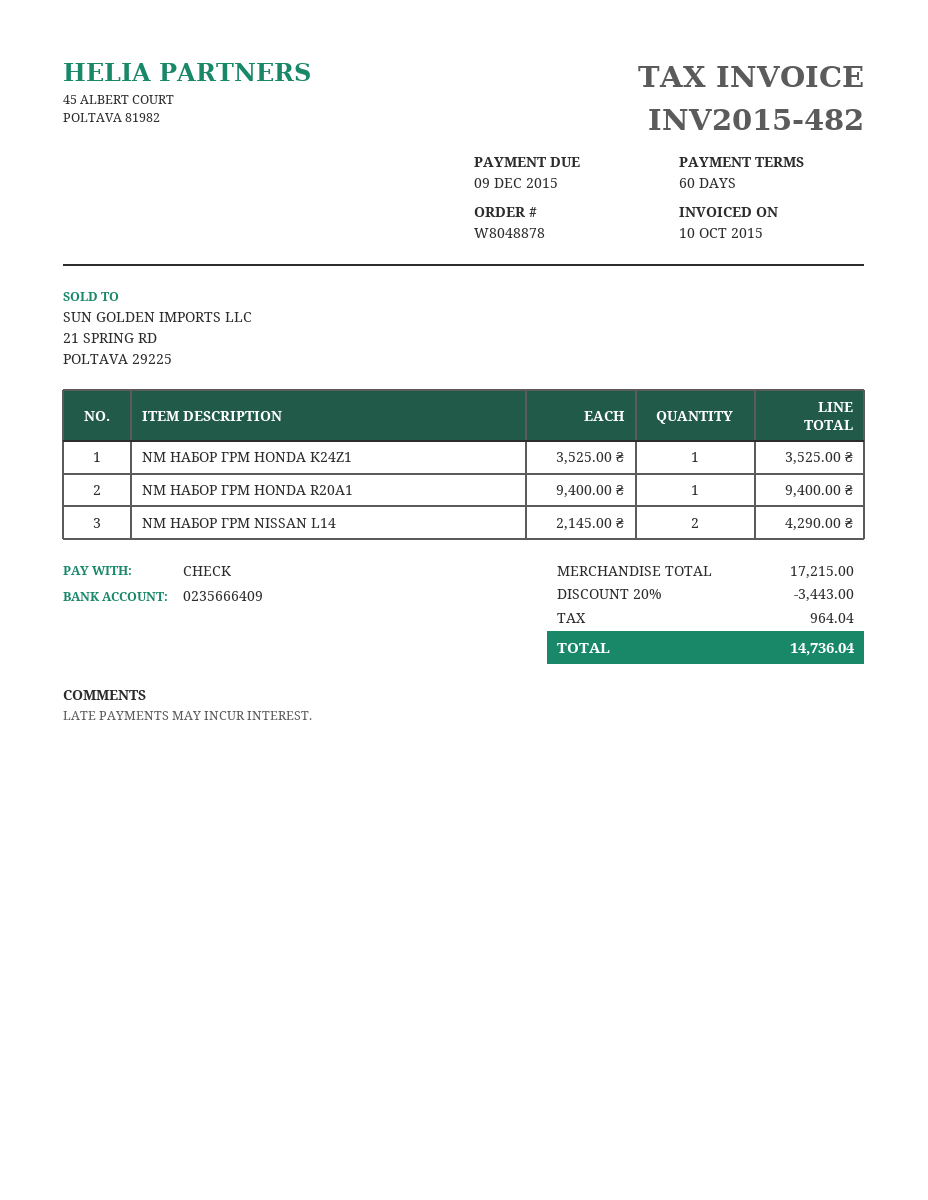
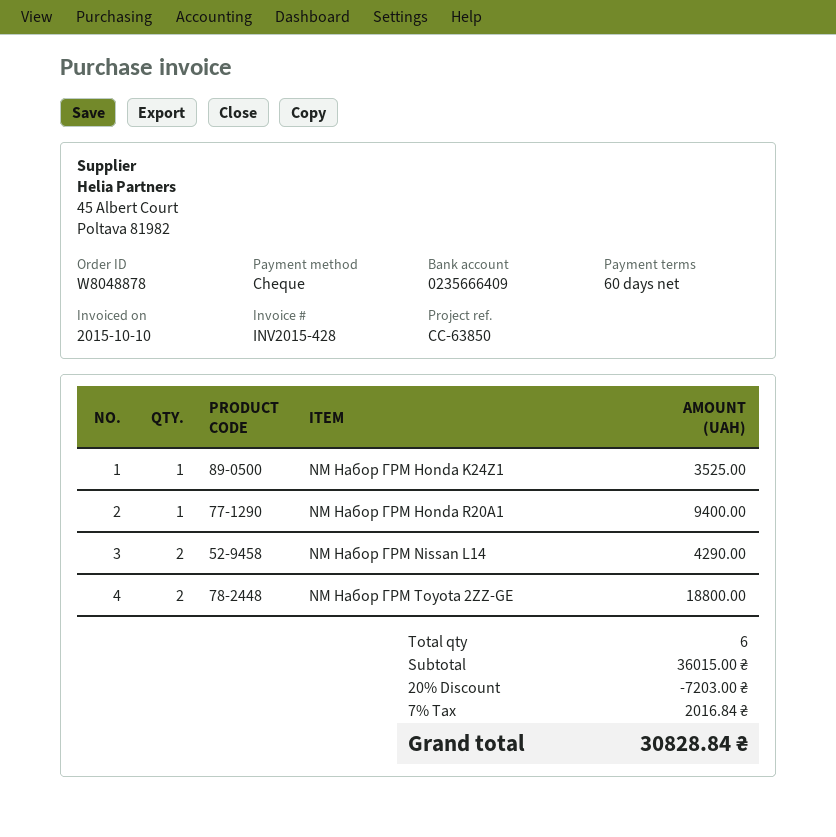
invoice number: INV2015-482 -> INV2015-428
NM Набор ГРМ Toyota 2ZZ-GE: none -> 2 for 18800.00
subtotal: 17215.00 -> 36015.00
discount: 20% = 3443.00 -> 20% = 7203.00
tax: 964.04 -> 2016.84
total: 14736.04 -> 30828.84

